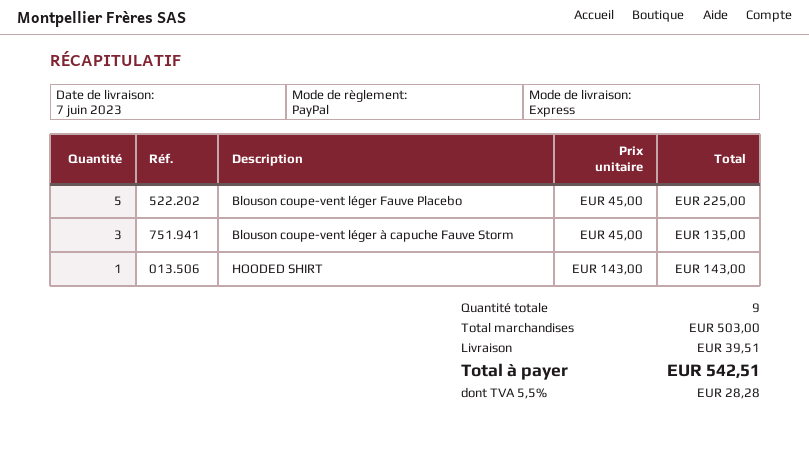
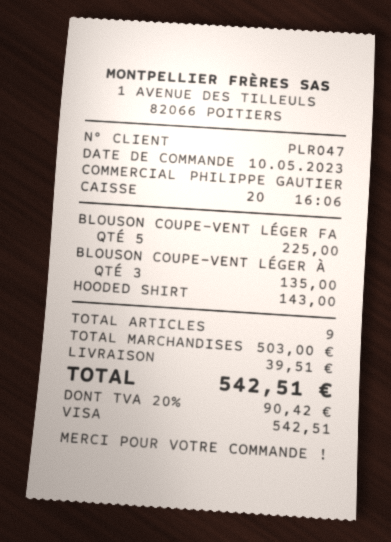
payment method: PayPal -> Visa
tax: 5.5% = 28.28 -> 20% = 90.42

